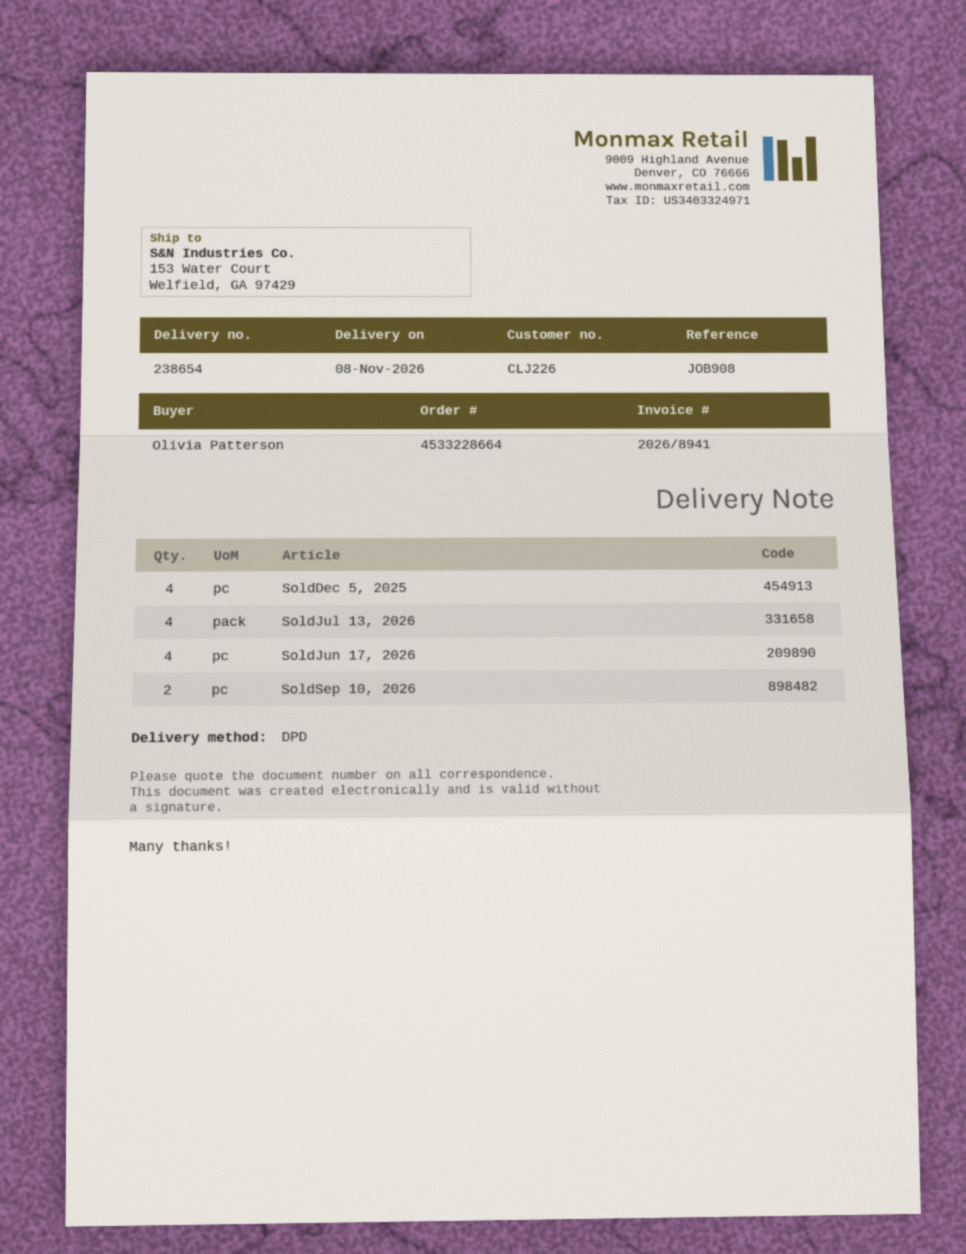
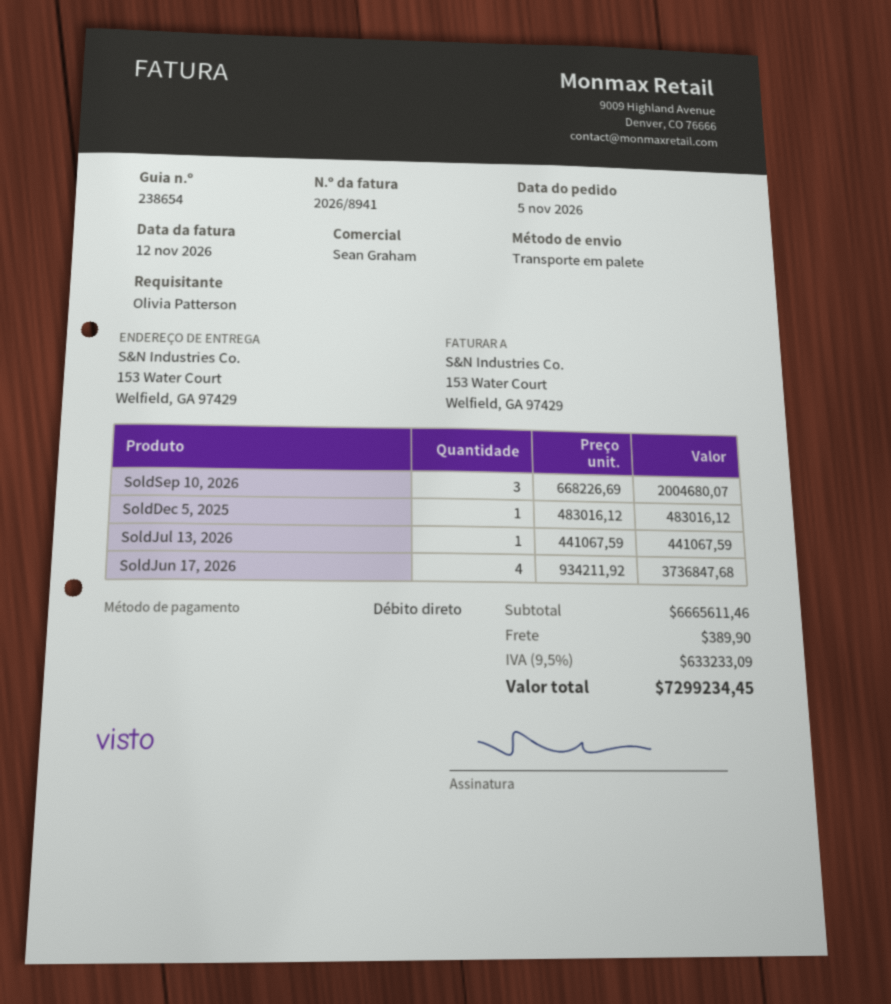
shipping method: DPD -> pallet freight
SoldDec 5, 2025: 4 -> 1
SoldJul 13, 2026: 4 -> 1
SoldSep 10, 2026: 2 -> 3

